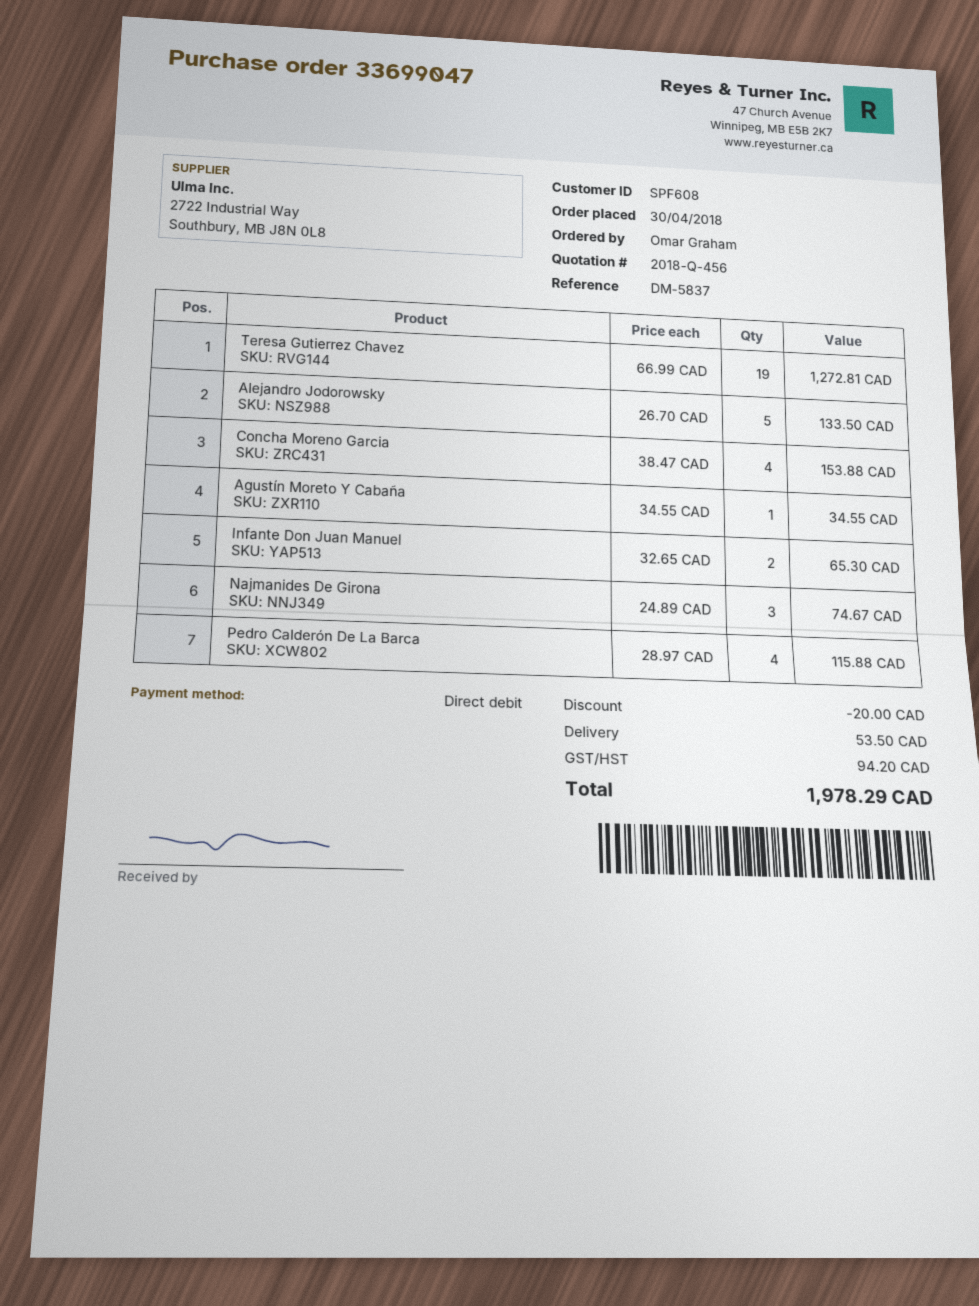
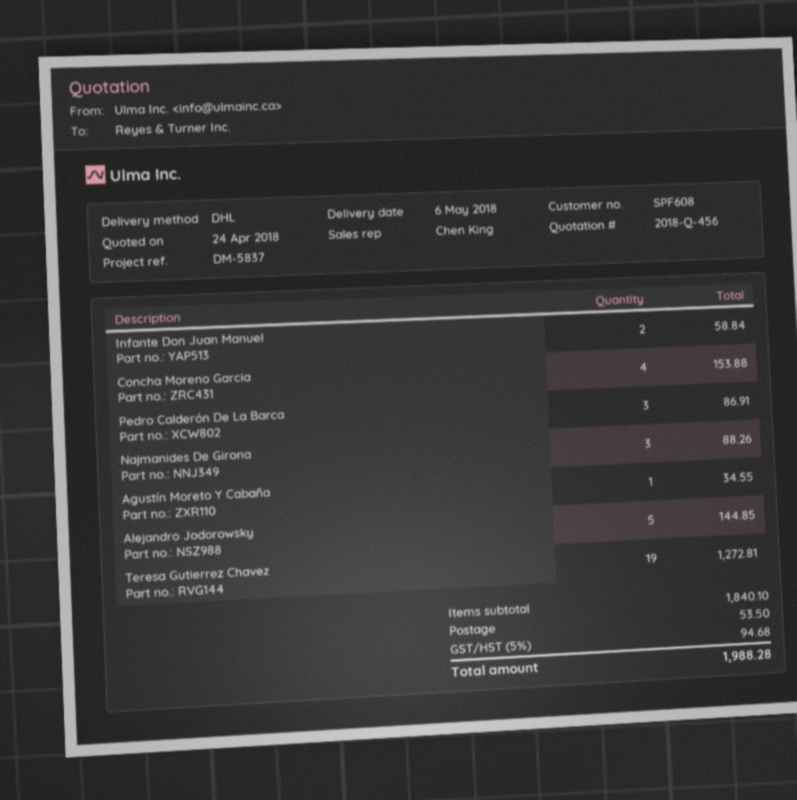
Alejandro Jodorowsky: 5 for 133.50 -> 5 for 144.85
Infante Don Juan Manuel: 2 for 65.30 -> 2 for 58.84
Najmanides De Girona: 3 for 74.67 -> 3 for 88.26
Pedro Calderón De La Barca: 4 for 115.88 -> 3 for 86.91
discount: 20.00 -> none
tax: 94.20 -> 94.68
total: 1978.29 -> 1988.28

